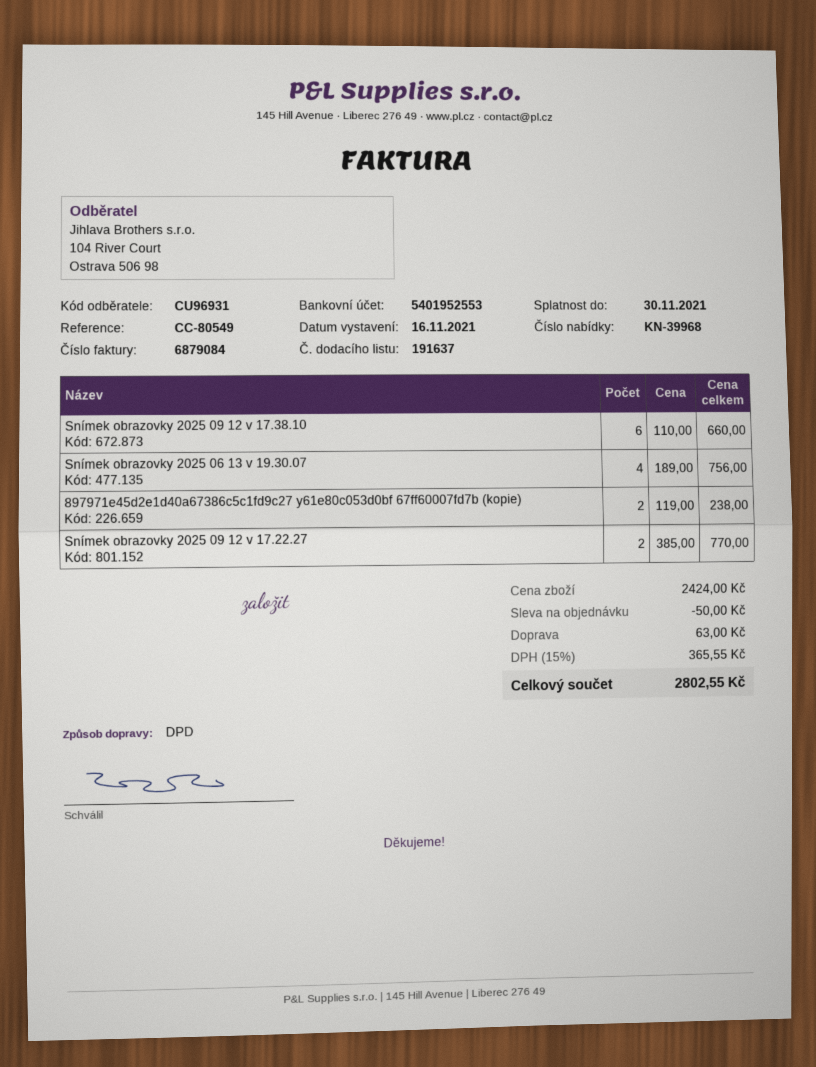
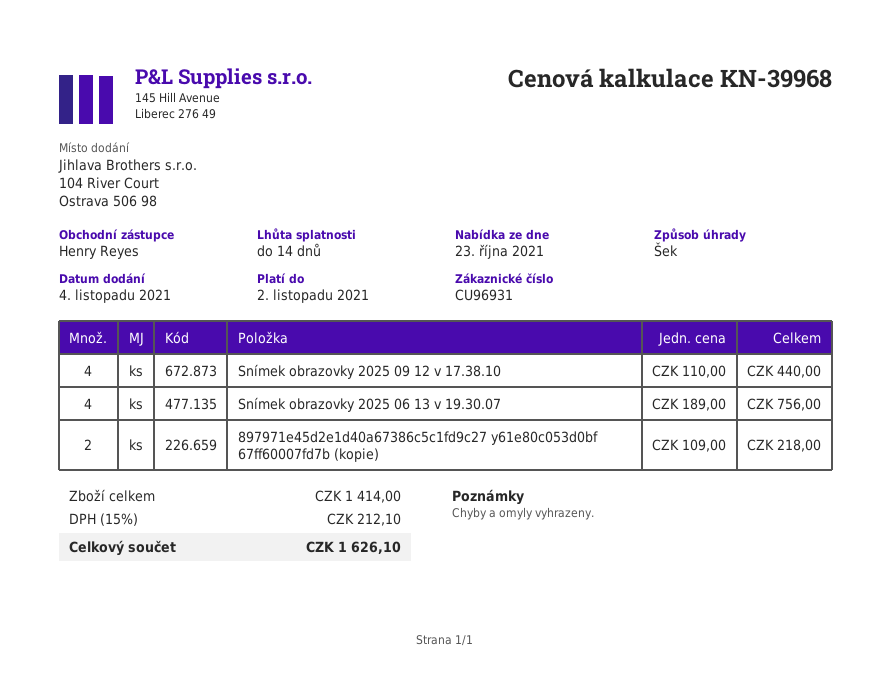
Snímek obrazovky 2025 09 12 v 17.38.10: 6 x 110.00 = 660.00 -> 4 x 110.00 = 440.00
897971e45d2e1d40a67386c5c1fd9c27 y61e80c053d0bf 67ff60007fd7b (kopie): 2 x 119.00 = 238.00 -> 2 x 109.00 = 218.00
Snímek obrazovky 2025 09 12 v 17.22.27: 2 x 385.00 = 770.00 -> none
subtotal: 2424.00 -> 1414.00
discount: 50.00 -> none
shipping: 63.00 -> none
tax: 15% = 365.55 -> 15% = 212.10
total: 2802.55 -> 1626.10

